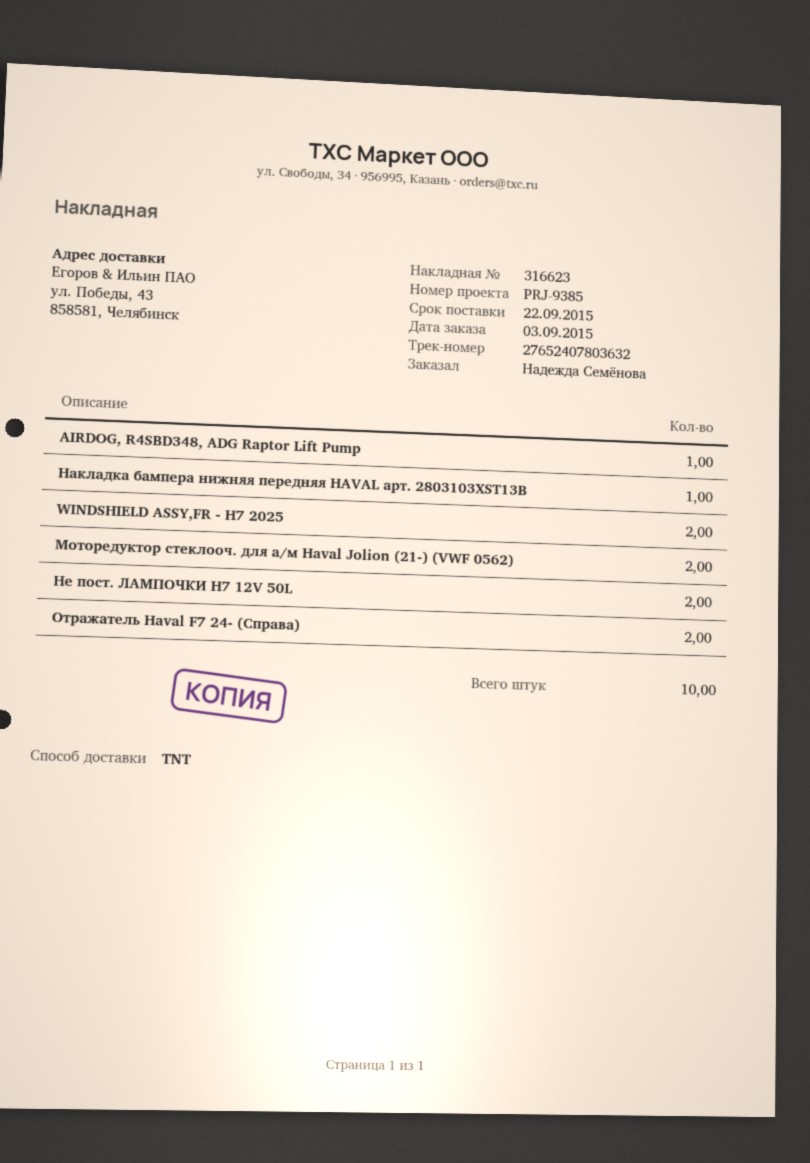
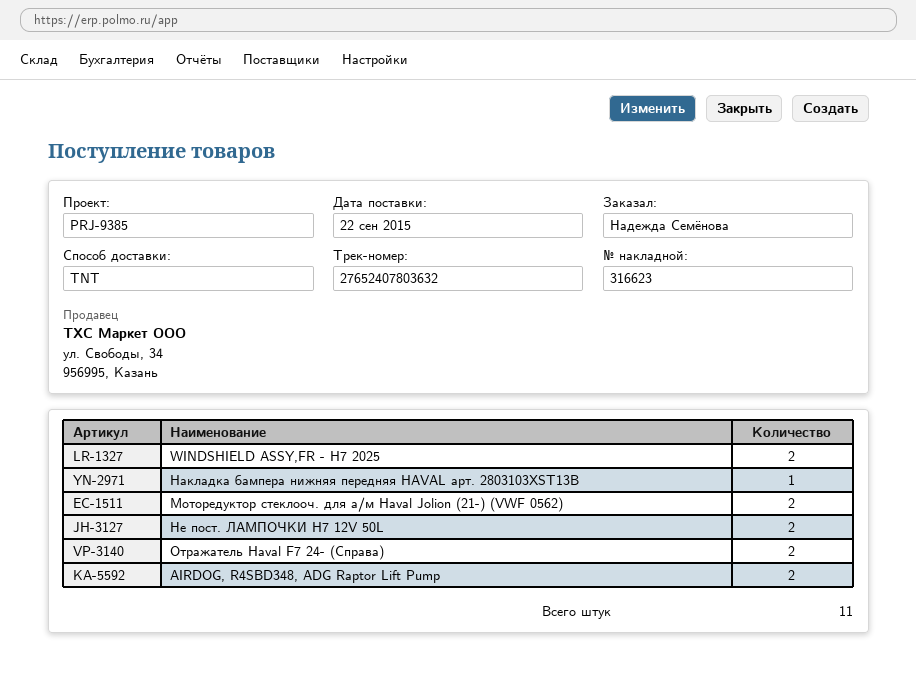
AIRDOG, R4SBD348, ADG Raptor Lift Pump: 1 -> 2
total quantity: 10 -> 11

